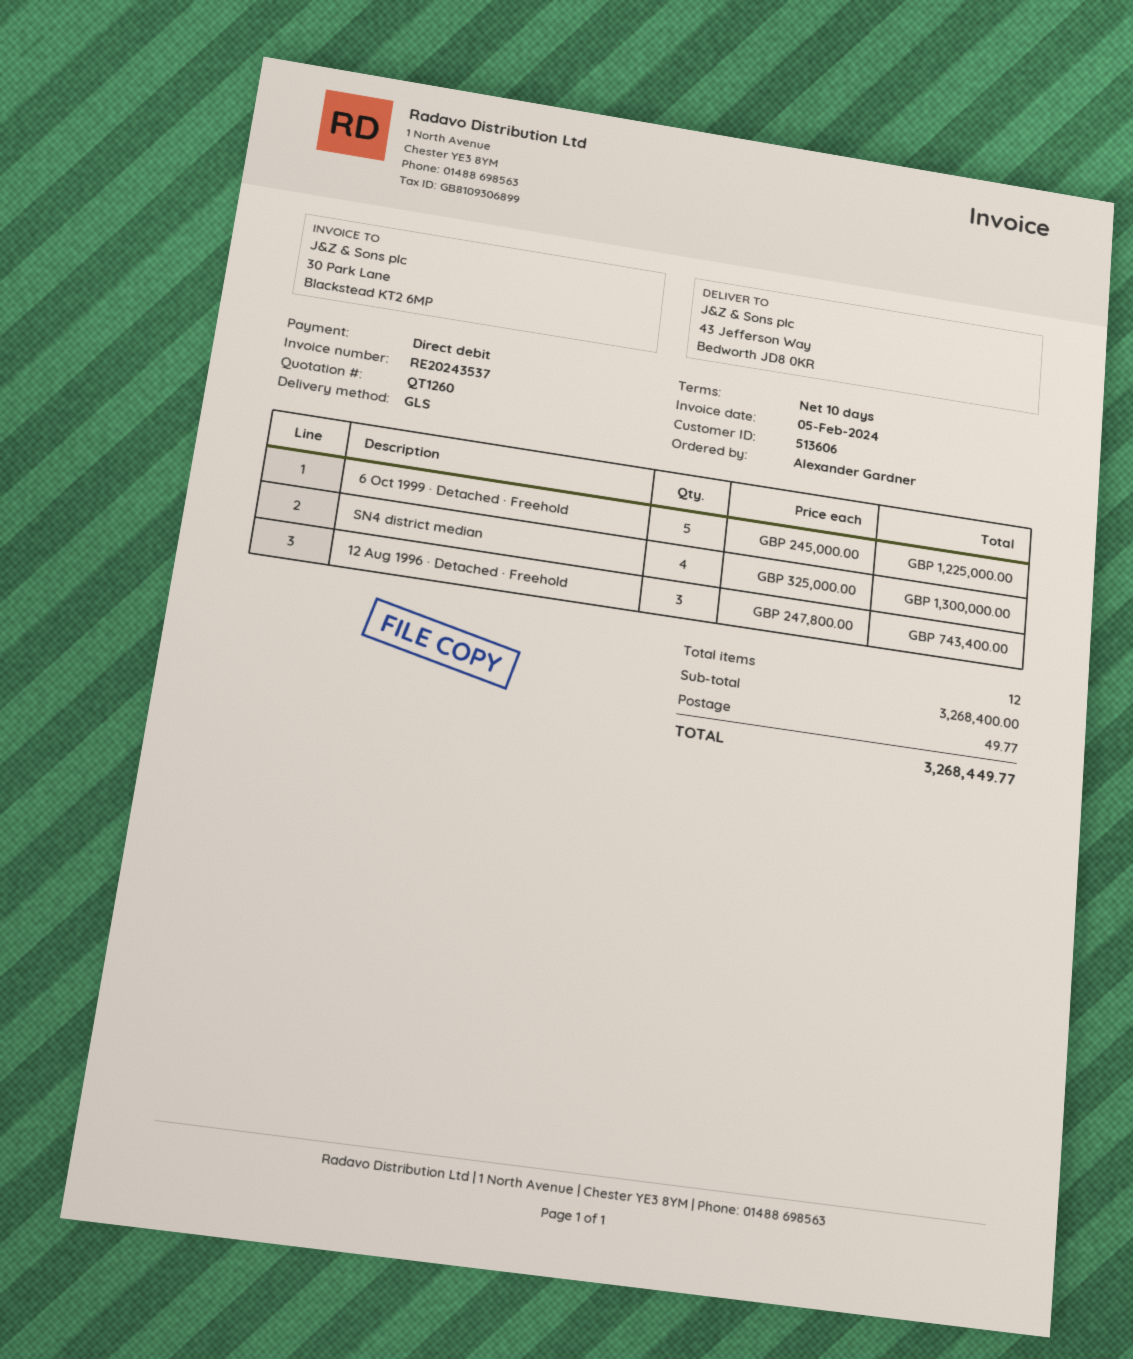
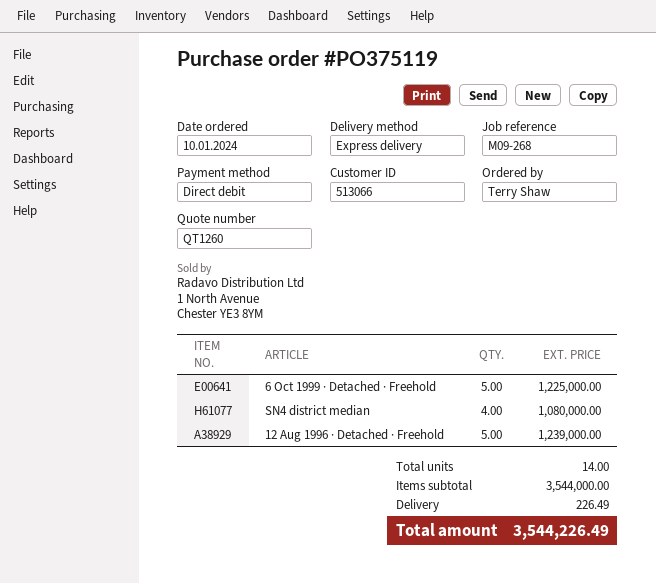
customer number: 513606 -> 513066
ordered by: Alexander Gardner -> Terry Shaw
shipping method: GLS -> express
SN4 district median: 4 for 1300000.00 -> 4 for 1080000.00
12 Aug 1996 · Detached · Freehold: 3 for 743400.00 -> 5 for 1239000.00
total quantity: 12 -> 14
subtotal: 3268400.00 -> 3544000.00
shipping: 49.77 -> 226.49
total: 3268449.77 -> 3544226.49

